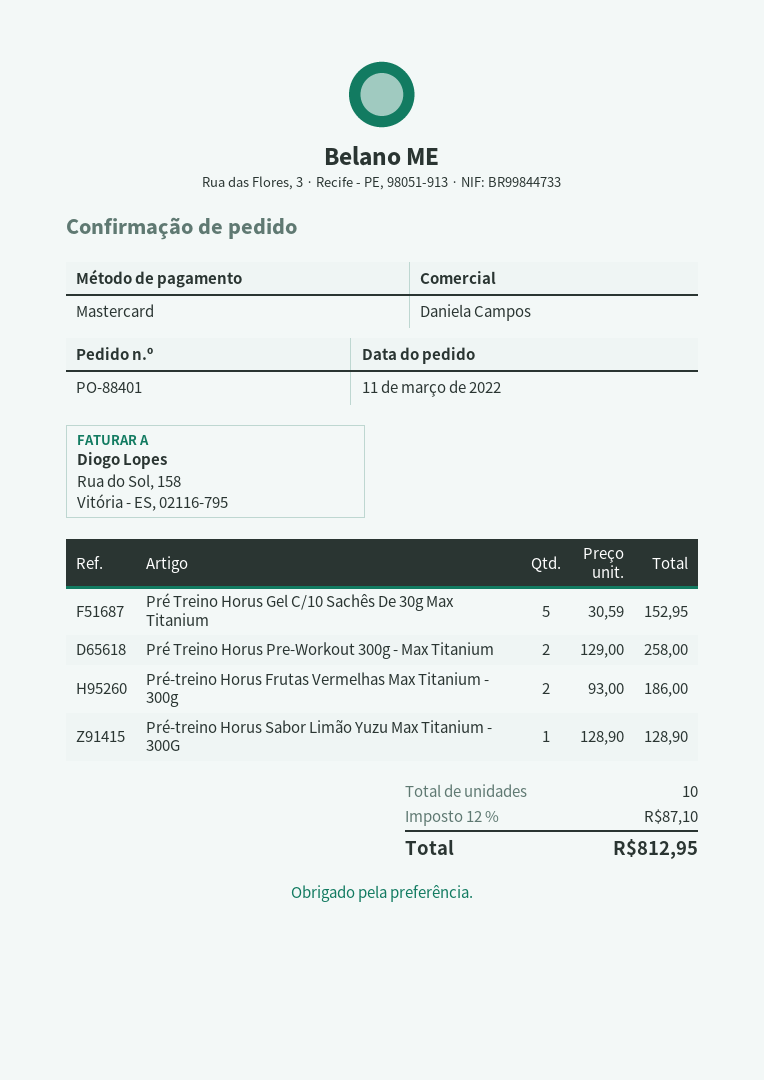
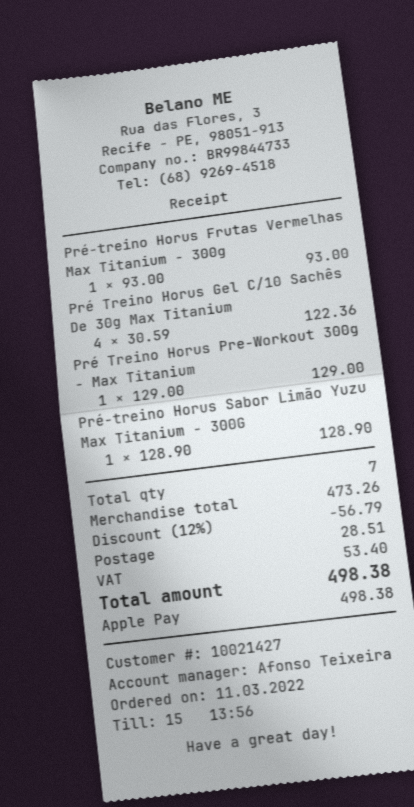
sales rep: Daniela Campos -> Afonso Teixeira
payment method: Mastercard -> Apple Pay
Pré Treino Horus Gel C/10 Sachês De 30g Max Titanium: 5 x 30.59 = 152.95 -> 4 x 30.59 = 122.36
Pré Treino Horus Pre-Workout 300g - Max Titanium: 2 x 129.00 = 258.00 -> 1 x 129.00 = 129.00
Pré-treino Horus Frutas Vermelhas Max Titanium - 300g: 2 x 93.00 = 186.00 -> 1 x 93.00 = 93.00
total quantity: 10 -> 7
discount: none -> 12% = 56.79
shipping: none -> 28.51
tax: 87.10 -> 53.40
total: 812.95 -> 498.38

